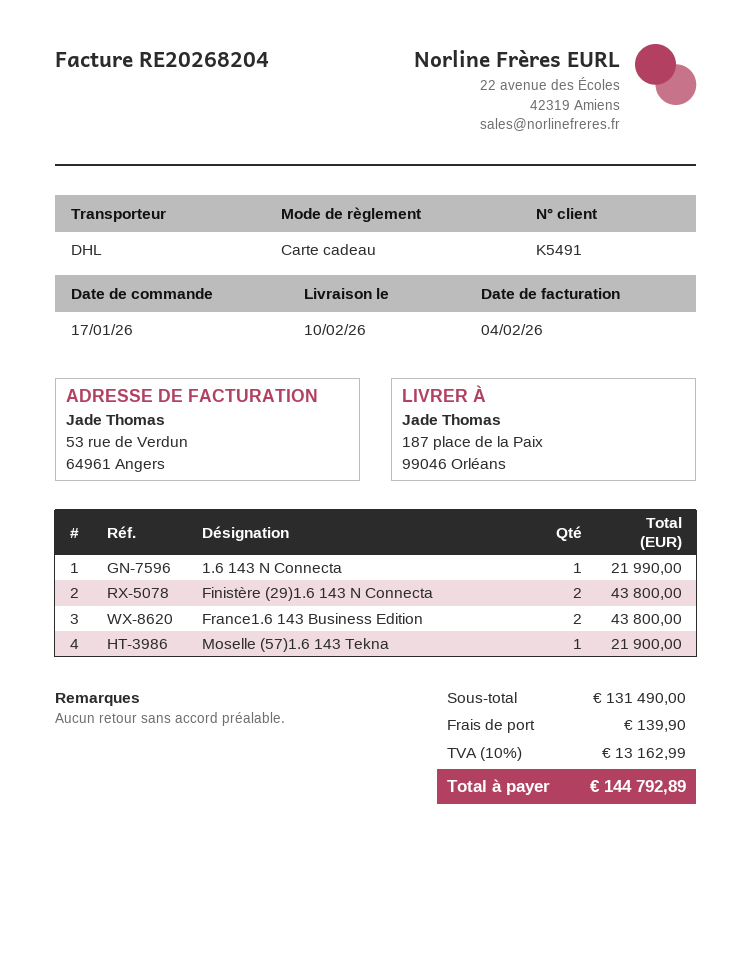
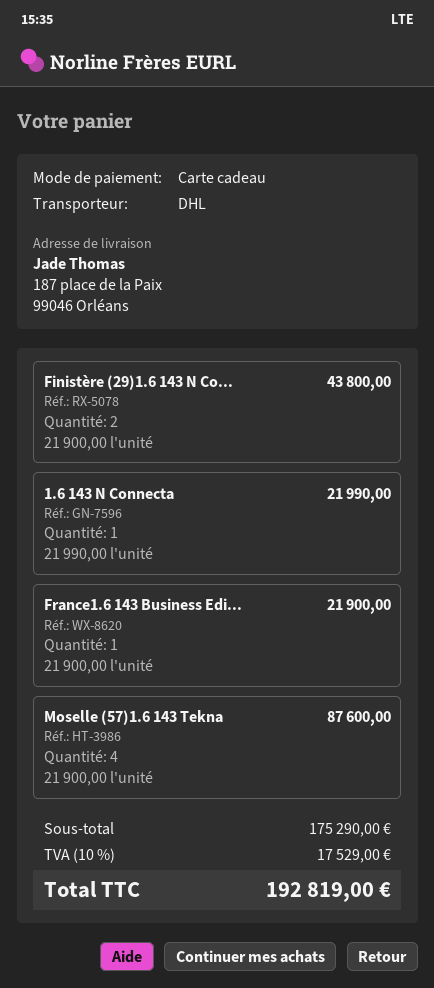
France1.6 143 Business Edition: 2 for 43800.00 -> 1 for 21900.00
Moselle (57)1.6 143 Tekna: 1 for 21900.00 -> 4 for 87600.00
subtotal: 131490.00 -> 175290.00
shipping: 139.90 -> none
tax: 10% = 13162.99 -> 10% = 17529.00
total: 144792.89 -> 192819.00

